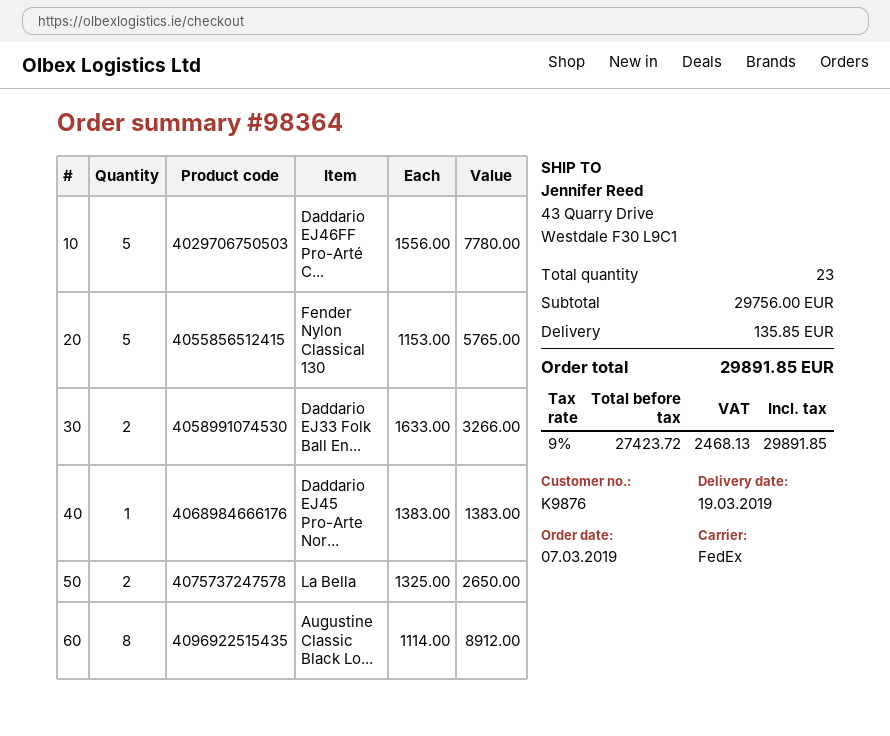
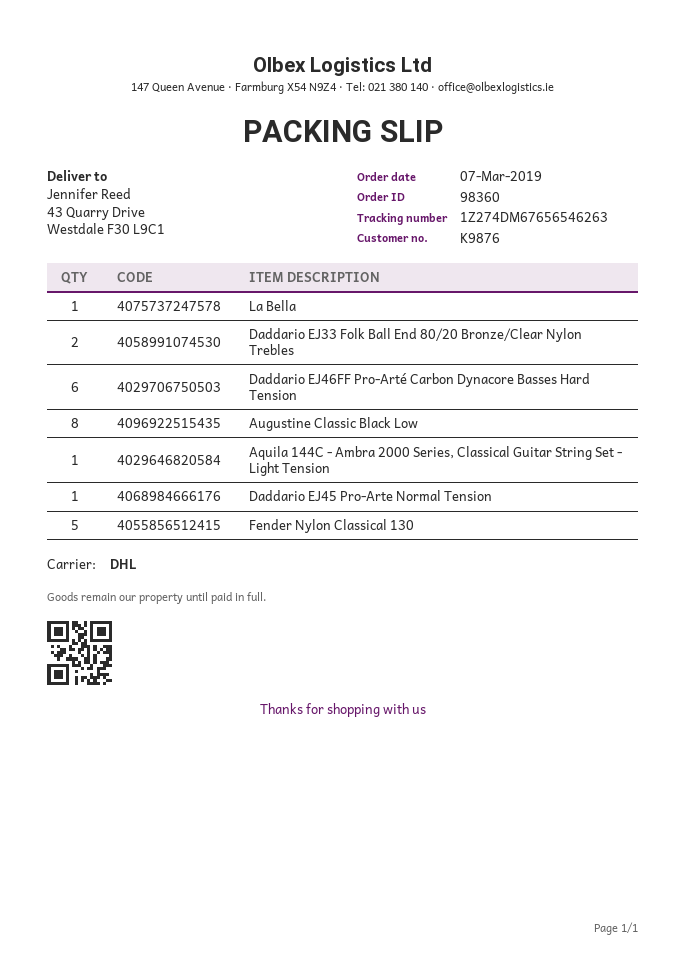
order number: 98364 -> 98360
shipping method: FedEx -> DHL
Daddario EJ46FF Pro-Arté C...: 5 -> 6
La Bella: 2 -> 1
Aquila 144C - Ambra 2000 Series, Classical Guitar String Set - Light Tension: none -> 1

